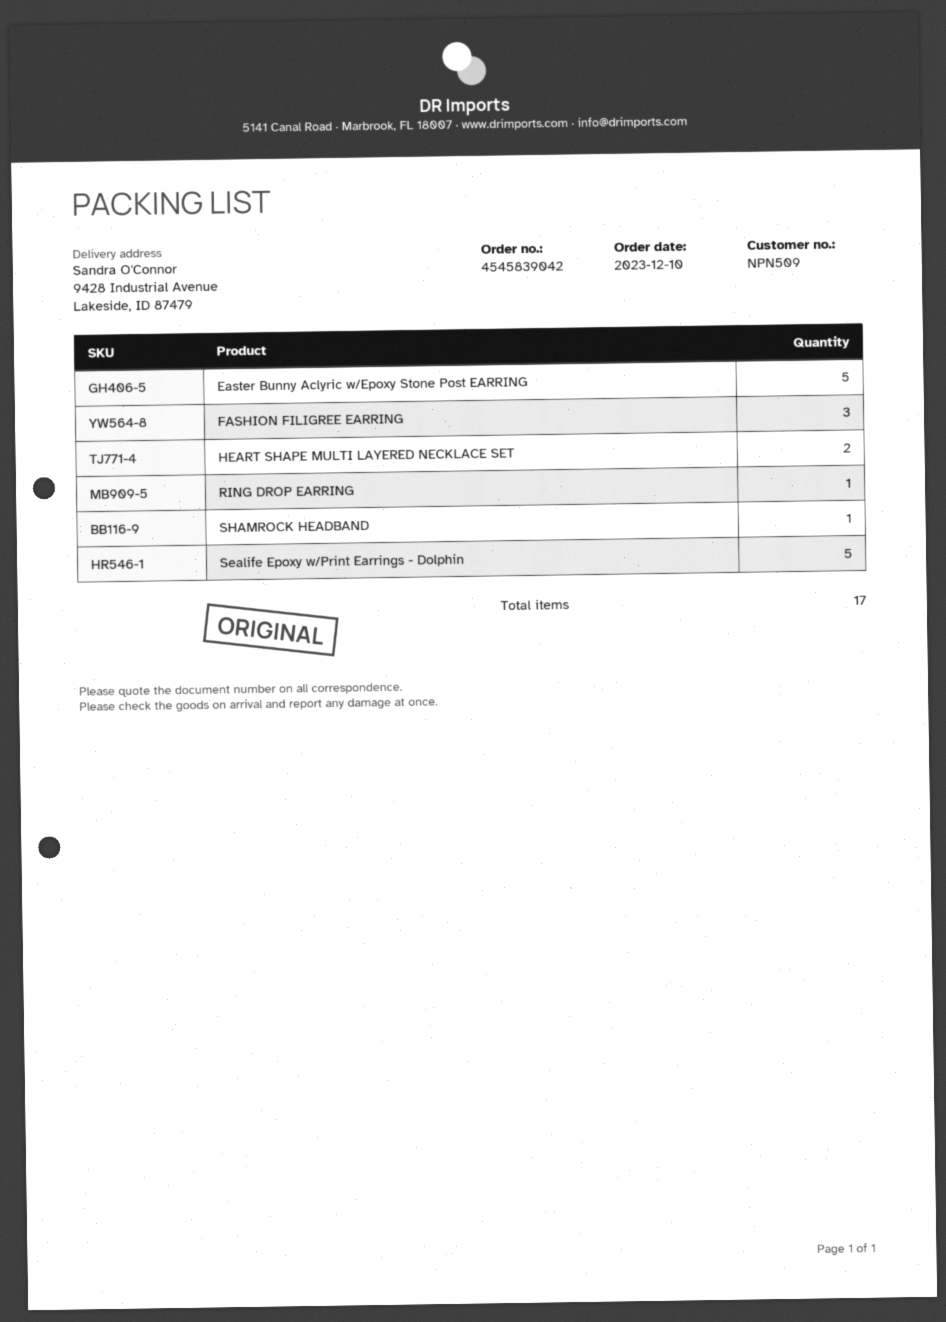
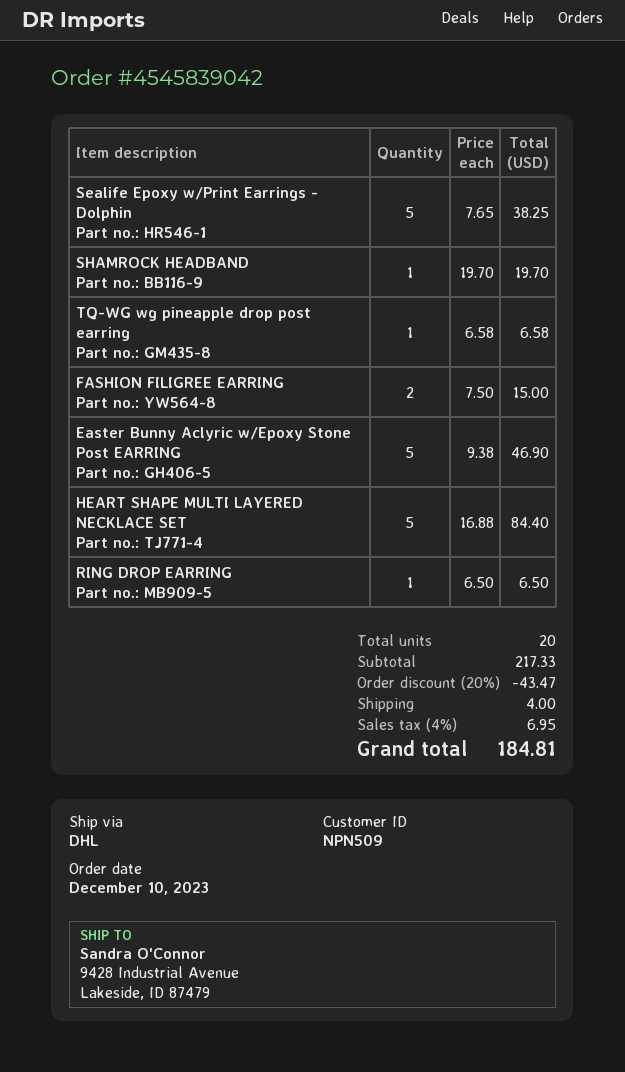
FASHION FILIGREE EARRING: 3 -> 2
HEART SHAPE MULTI LAYERED NECKLACE SET: 2 -> 5
TQ-WG wg pineapple drop post earring: none -> 1
total quantity: 17 -> 20

